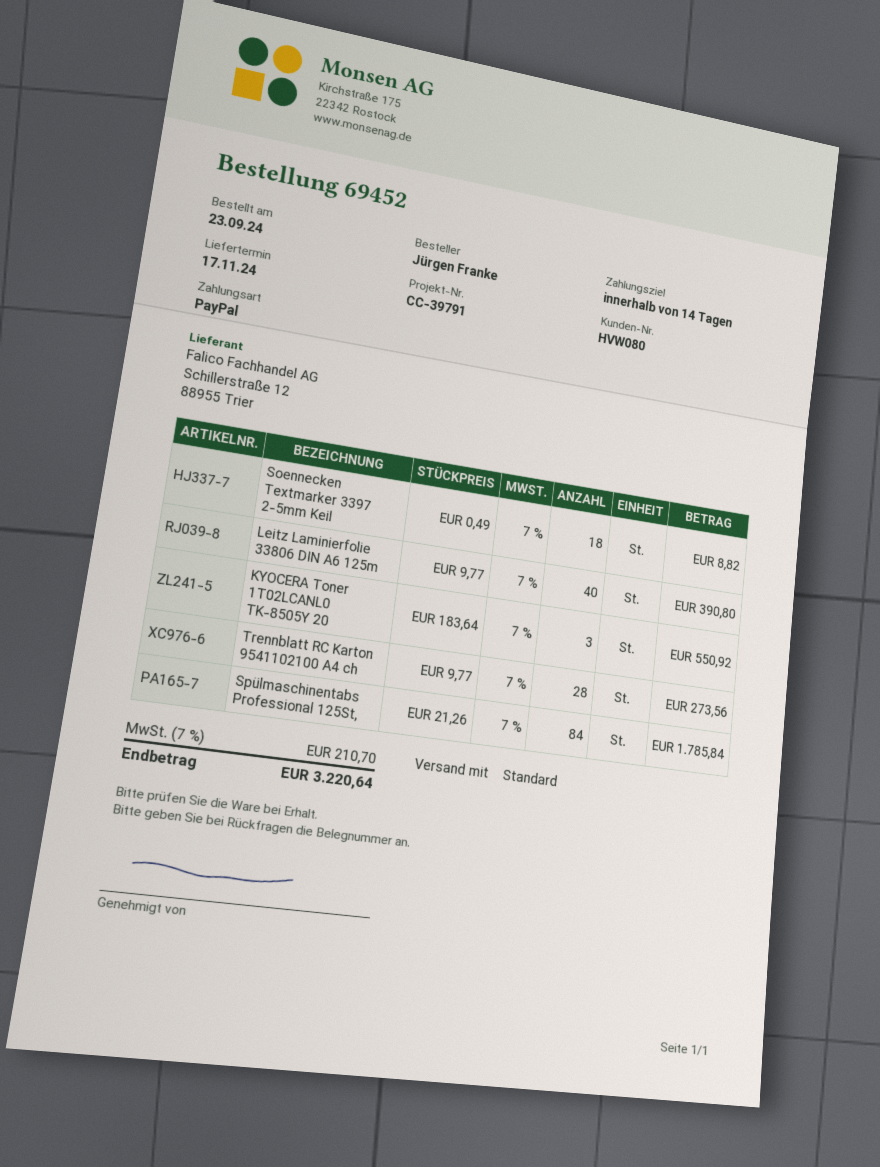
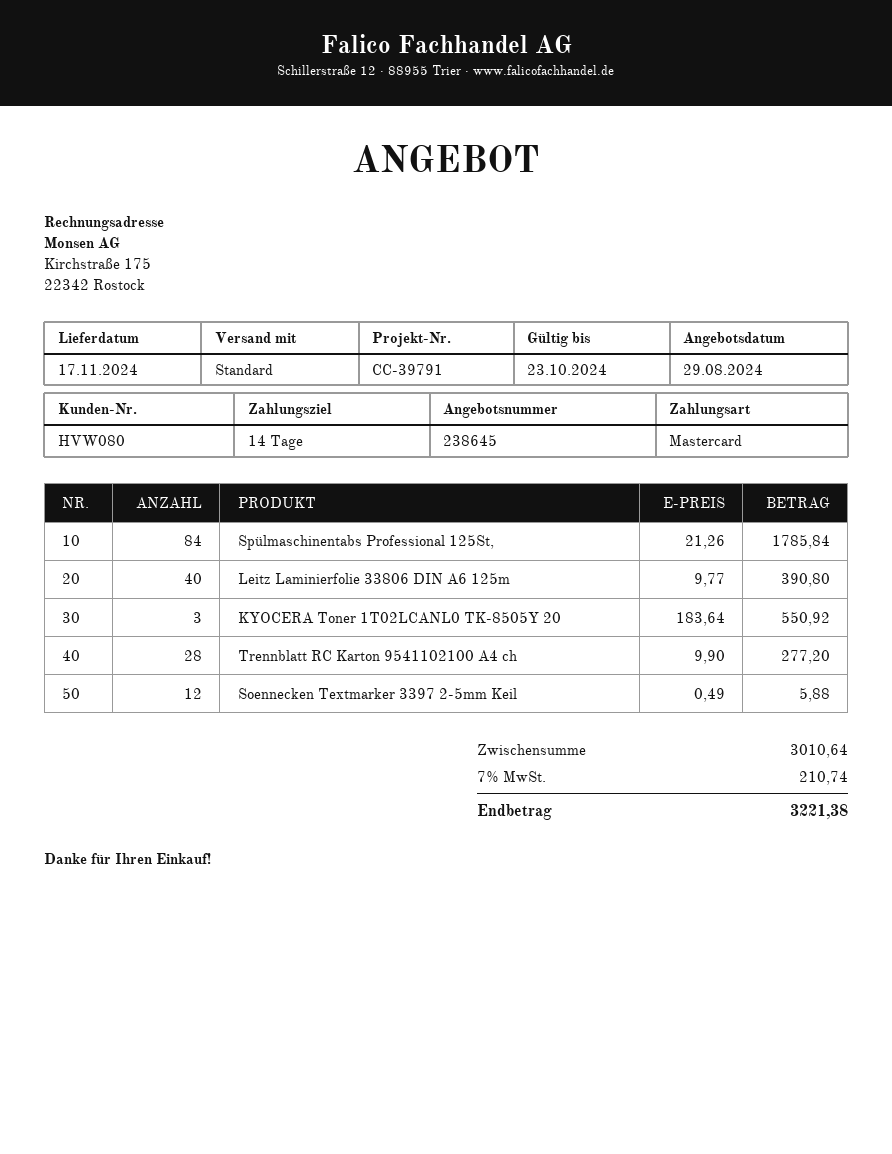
payment method: PayPal -> Mastercard
Soennecken Textmarker 3397 2-5mm Keil: 18 x 0.49 = 8.82 -> 12 x 0.49 = 5.88
Trennblatt RC Karton 9541102100 A4 ch: 28 x 9.77 = 273.56 -> 28 x 9.90 = 277.20
tax: 7% = 210.70 -> 7% = 210.74
total: 3220.64 -> 3221.38

